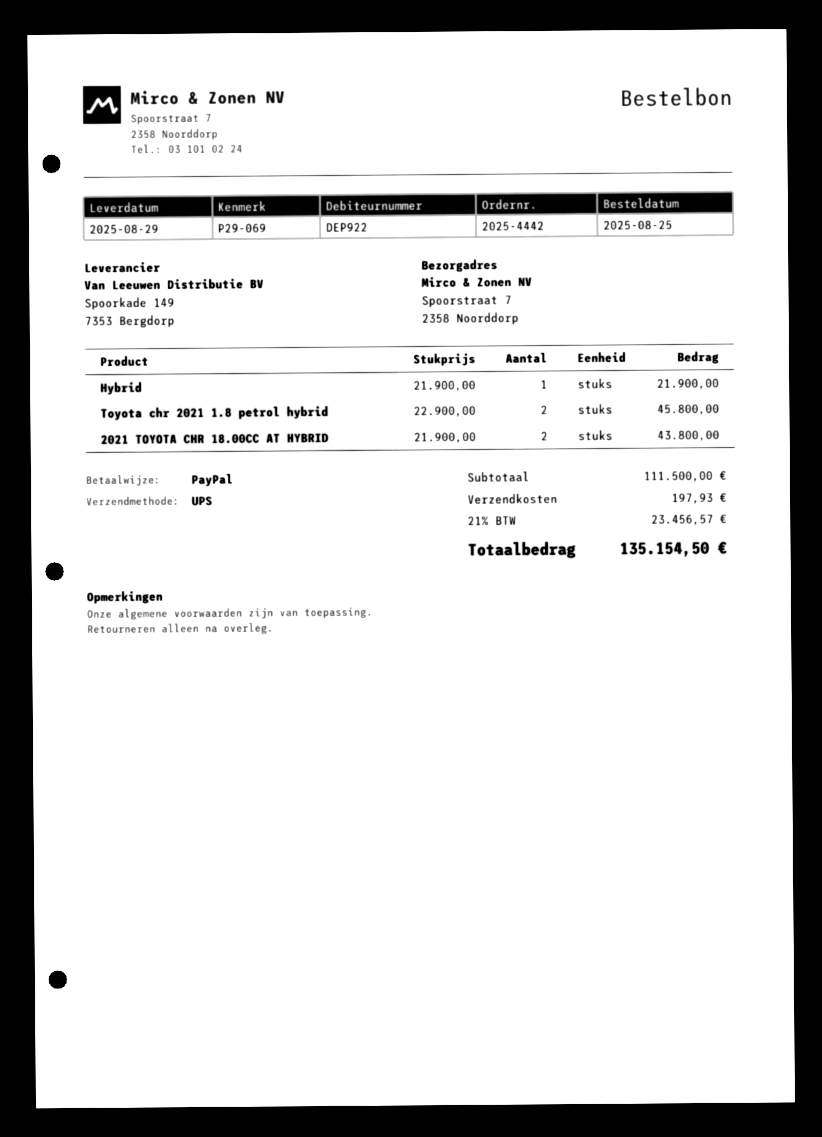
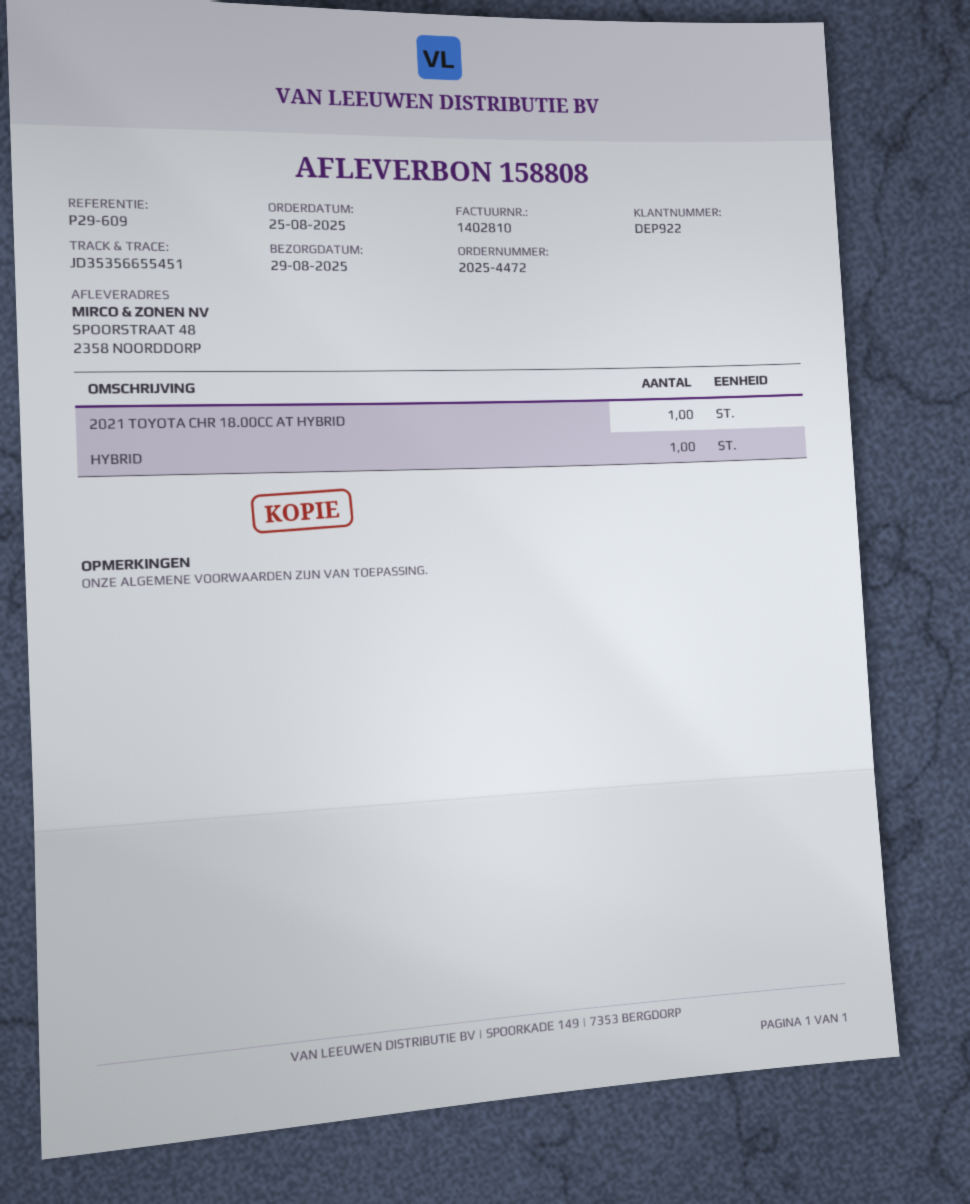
order number: 2025-4442 -> 2025-4472
reference: P29-069 -> P29-609
ship to: Spoorstraat 7, 2358 Noorddorp -> SPOORSTRAAT 48, 2358 NOORDDORP
Toyota chr 2021 1.8 petrol hybrid: 2 -> none
2021 TOYOTA CHR 18.00CC AT HYBRID: 2 -> 1

